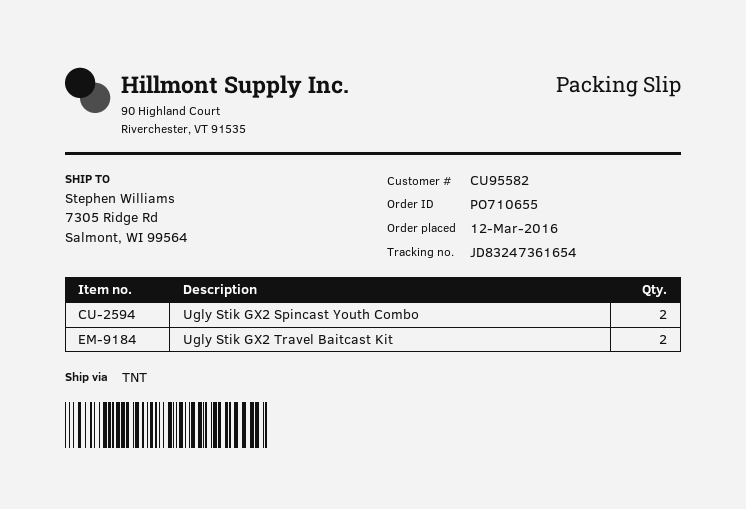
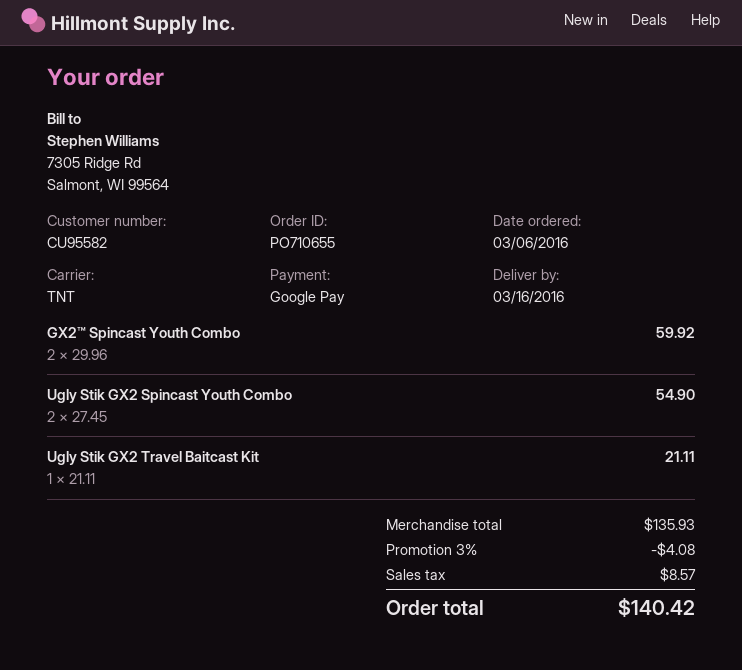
order date: 2016-03-12 -> 2016-03-06
Ugly Stik GX2 Travel Baitcast Kit: 2 -> 1
GX2™ Spincast Youth Combo: none -> 2

